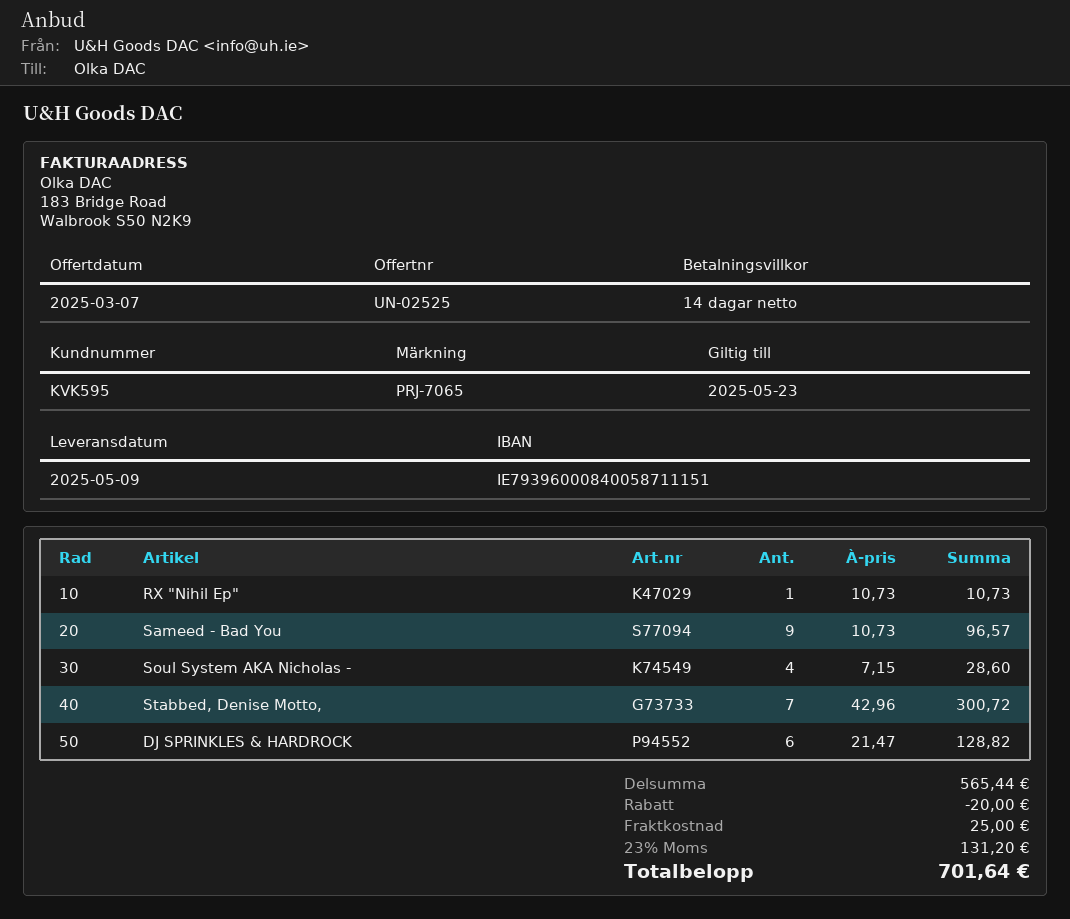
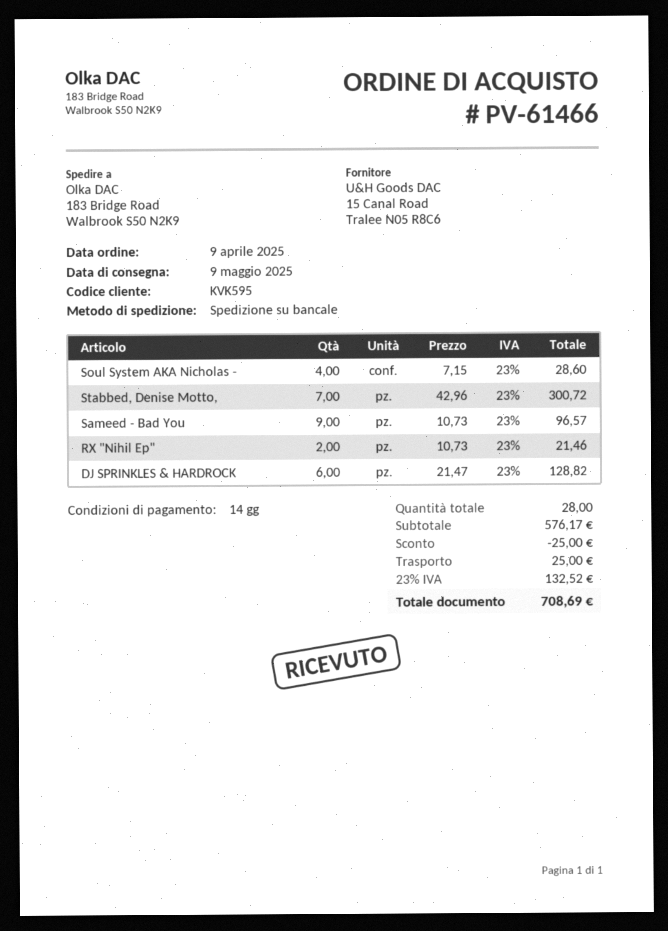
RX "Nihil Ep": 1 x 10.73 = 10.73 -> 2 x 10.73 = 21.46
subtotal: 565.44 -> 576.17
discount: 20.00 -> 25.00
tax: 23% = 131.20 -> 23% = 132.52
total: 701.64 -> 708.69

